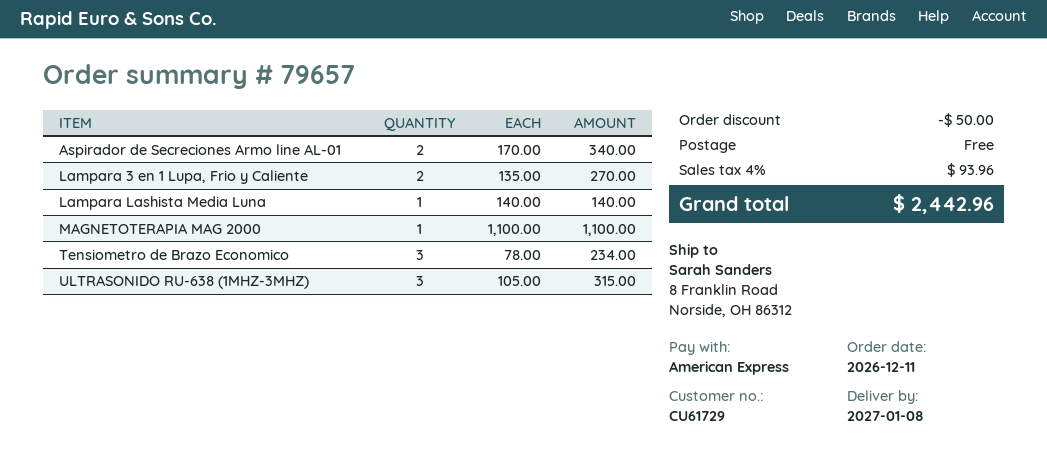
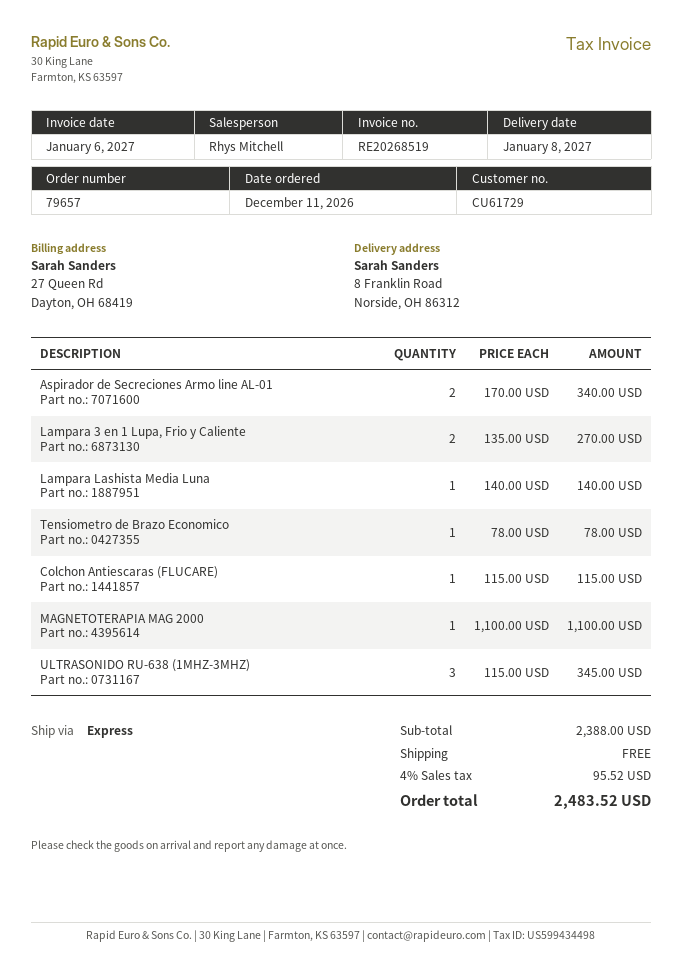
Tensiometro de Brazo Economico: 3 x 78.00 = 234.00 -> 1 x 78.00 = 78.00
ULTRASONIDO RU-638 (1MHZ-3MHZ): 3 x 105.00 = 315.00 -> 3 x 115.00 = 345.00
Colchon Antiescaras (FLUCARE): none -> 1 x 115.00 = 115.00
discount: 50.00 -> none
tax: 4% = 93.96 -> 4% = 95.52
total: 2442.96 -> 2483.52

